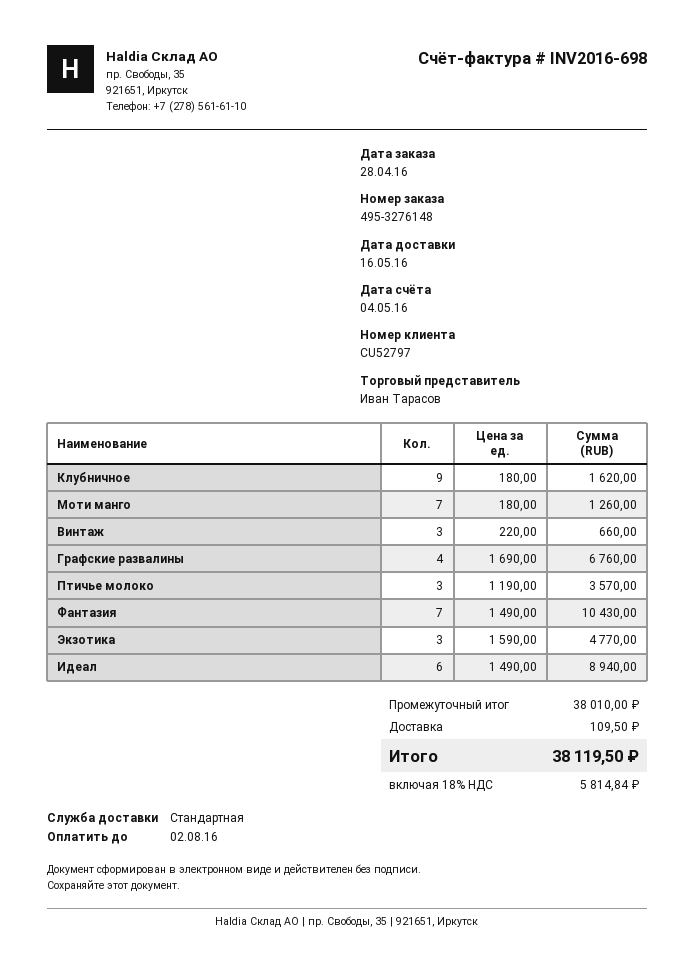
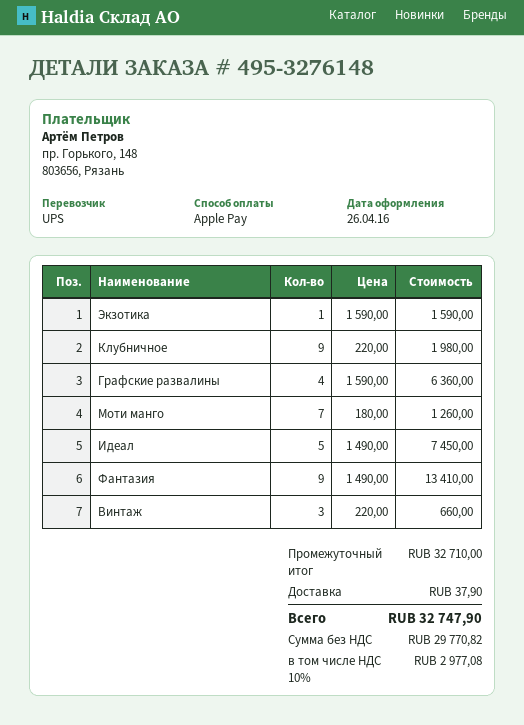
order date: 2016-04-28 -> 2016-04-26
shipping method: standard -> UPS
Клубничное: 9 x 180.00 = 1620.00 -> 9 x 220.00 = 1980.00
Графские развалины: 4 x 1690.00 = 6760.00 -> 4 x 1590.00 = 6360.00
Птичье молоко: 3 x 1190.00 = 3570.00 -> none
Фантазия: 7 x 1490.00 = 10430.00 -> 9 x 1490.00 = 13410.00
Экзотика: 3 x 1590.00 = 4770.00 -> 1 x 1590.00 = 1590.00
Идеал: 6 x 1490.00 = 8940.00 -> 5 x 1490.00 = 7450.00
subtotal: 38010.00 -> 32710.00
shipping: 109.50 -> 37.90
tax: 18% = 5814.84 -> 10% = 2977.08
total: 38119.50 -> 32747.90

